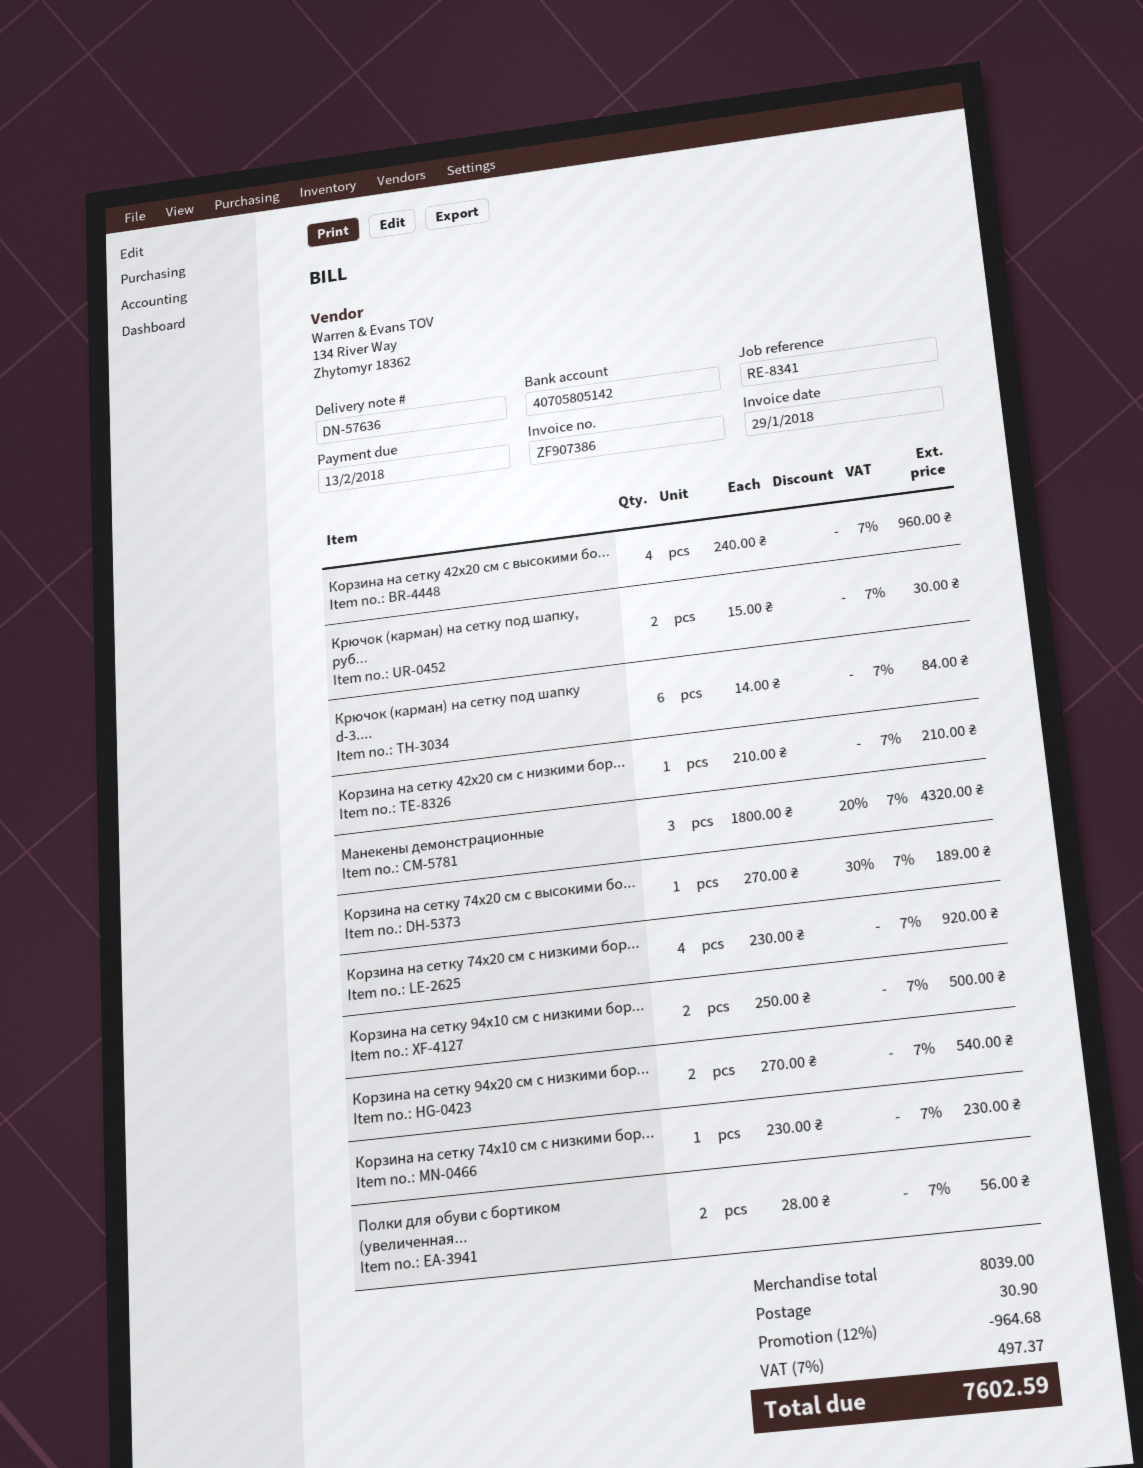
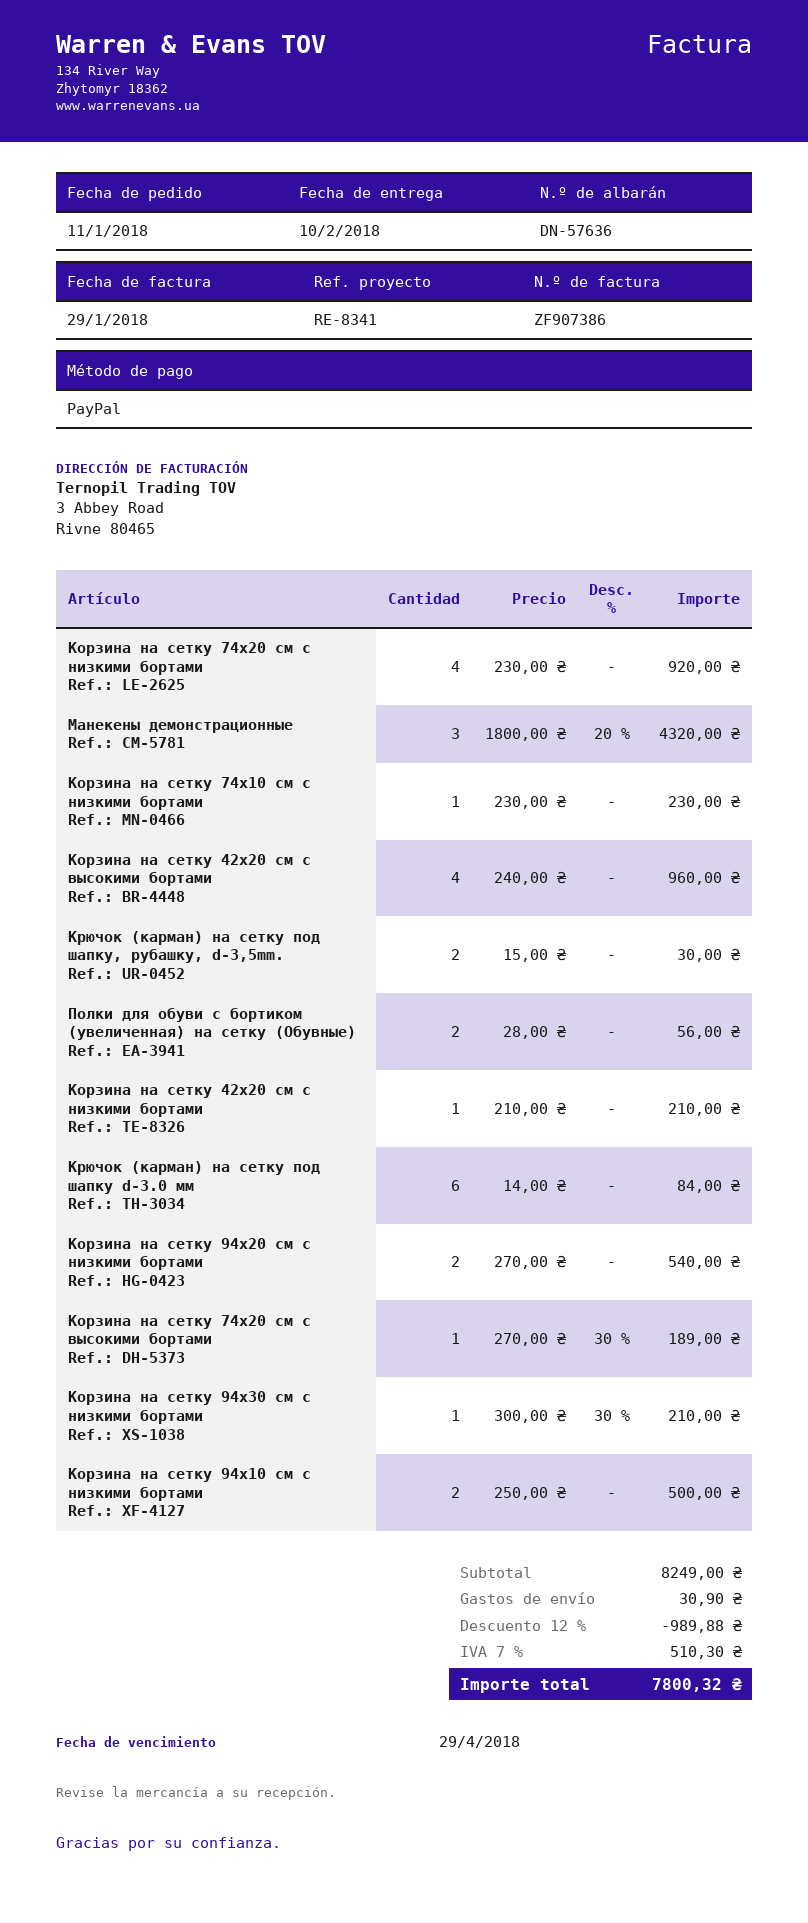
due date: 2018-02-13 -> 2018-04-29
Корзина на сетку 94х30 см с низкими бортами: none -> 1 x 300.00 - 30% = 210.00
subtotal: 8039.00 -> 8249.00
discount: 12% = 964.68 -> 12% = 989.88
tax: 7% = 497.37 -> 7% = 510.30
total: 7602.59 -> 7800.32

